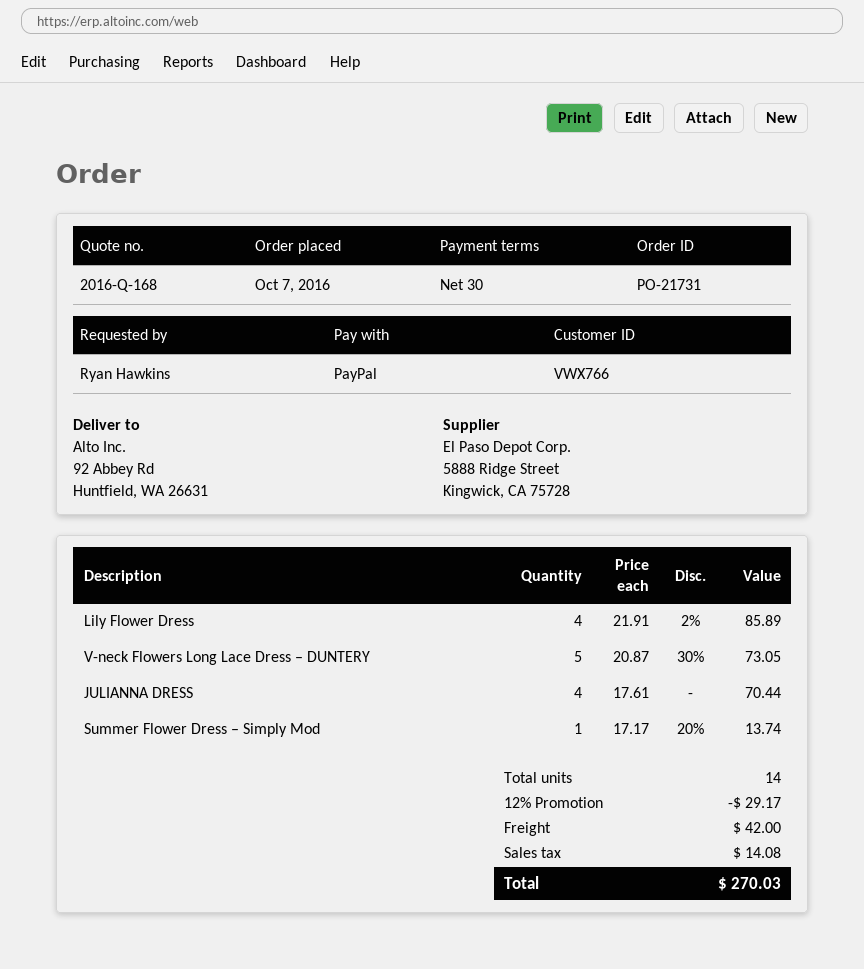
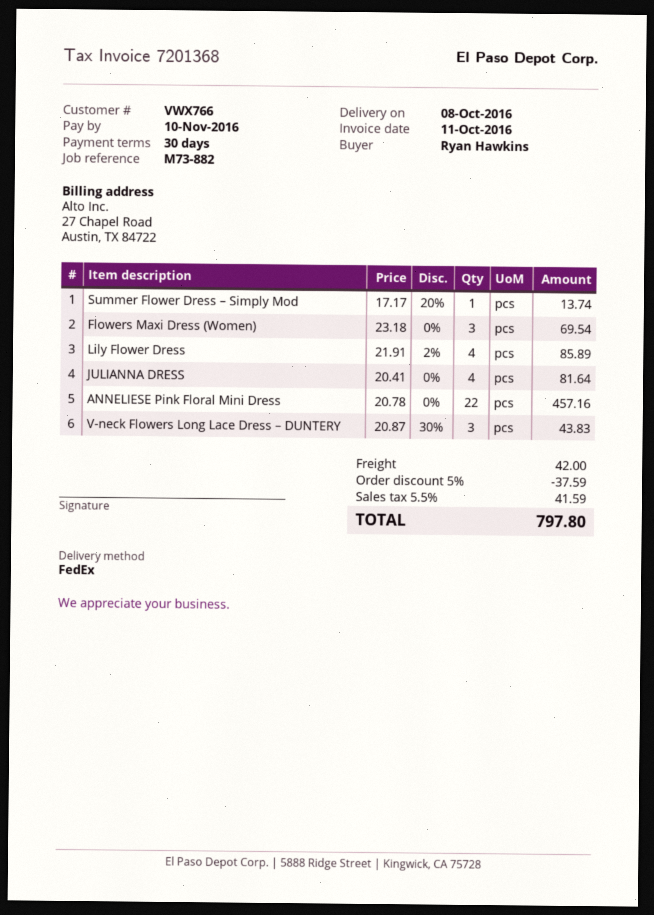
V-neck Flowers Long Lace Dress – DUNTERY: 5 x 20.87 - 30% = 73.05 -> 3 x 20.87 - 30% = 43.83
JULIANNA DRESS: 4 x 17.61 = 70.44 -> 4 x 20.41 = 81.64
Flowers Maxi Dress (Women): none -> 3 x 23.18 = 69.54
ANNELIESE Pink Floral Mini Dress: none -> 22 x 20.78 = 457.16
discount: 12% = 29.17 -> 5% = 37.59
tax: 14.08 -> 41.59
total: 270.03 -> 797.80

